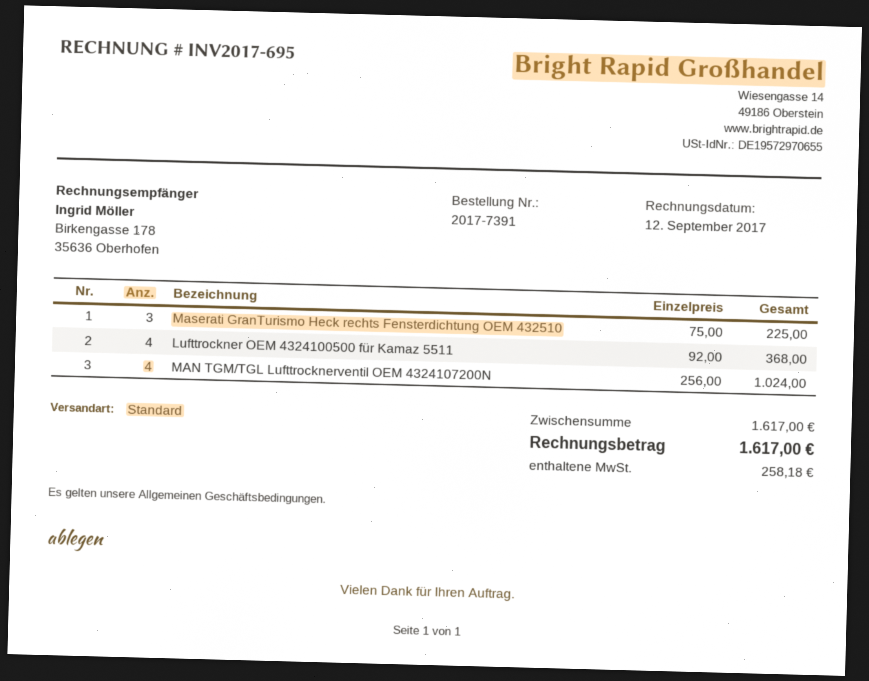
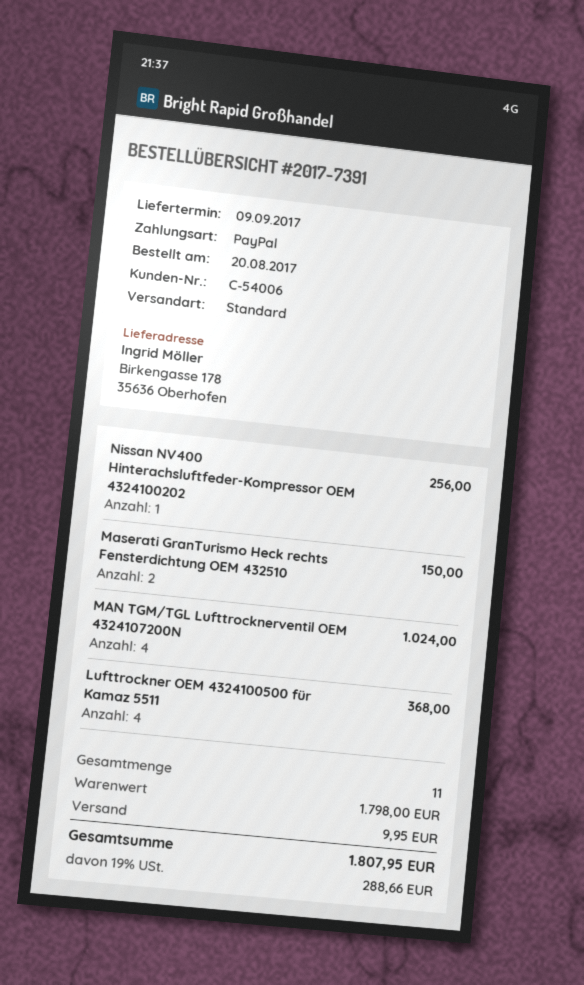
Maserati GranTurismo Heck rechts Fensterdichtung OEM 432510: 3 for 225.00 -> 2 for 150.00
Nissan NV400 Hinterachsluftfeder-Kompressor OEM 4324100202: none -> 1 for 256.00
subtotal: 1617.00 -> 1798.00
shipping: none -> 9.95
tax: 258.18 -> 288.66
total: 1617.00 -> 1807.95

